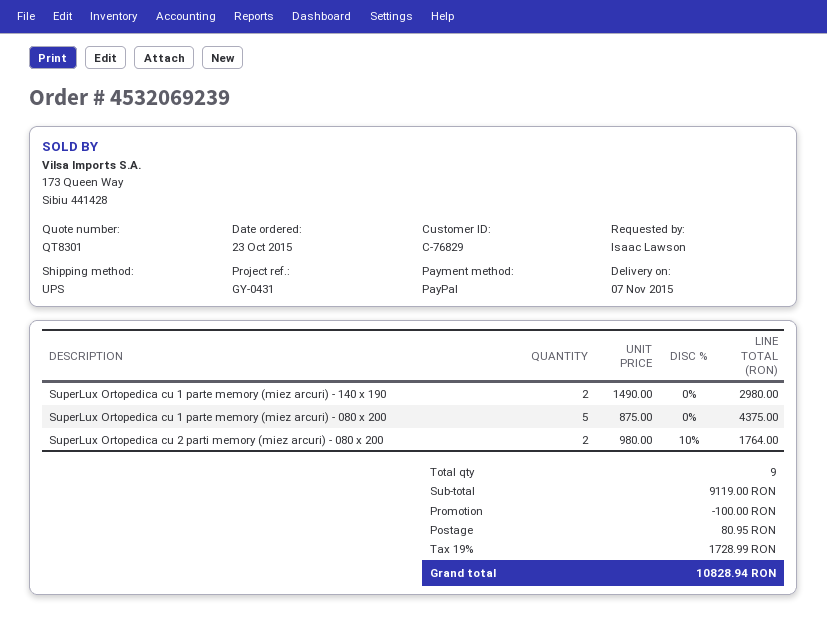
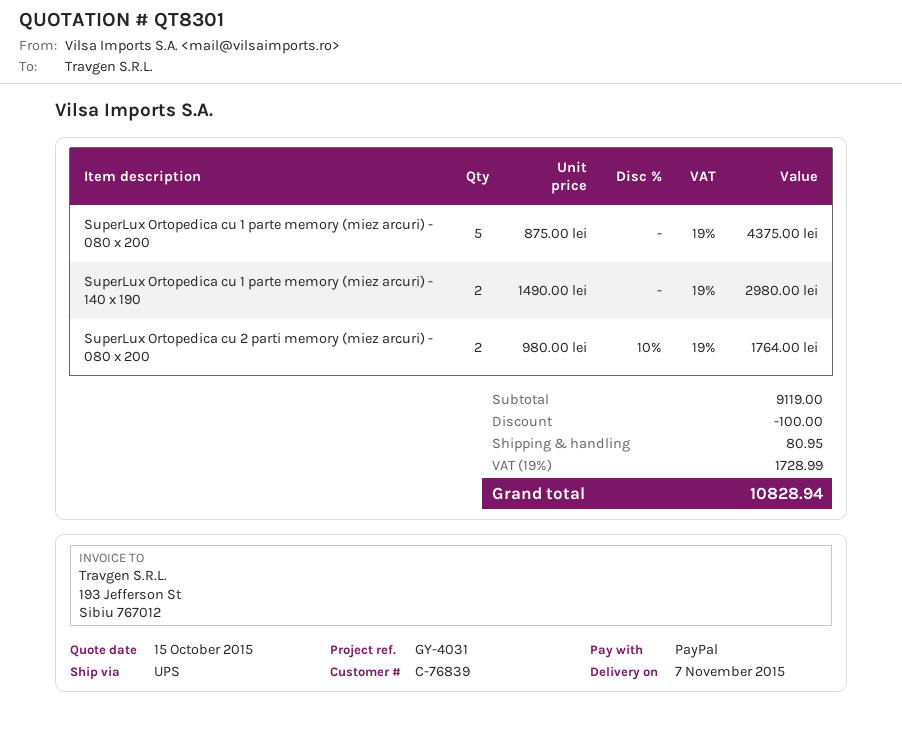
customer number: C-76829 -> C-76839
reference: GY-0431 -> GY-4031

